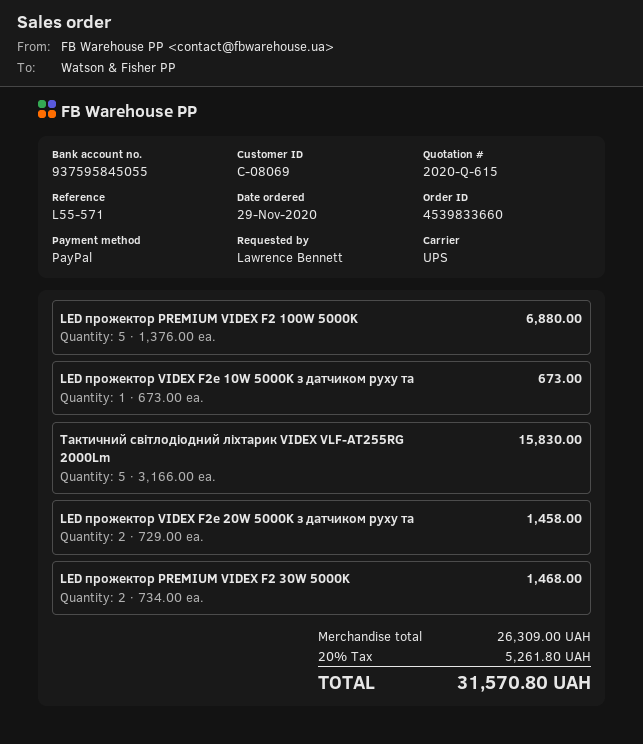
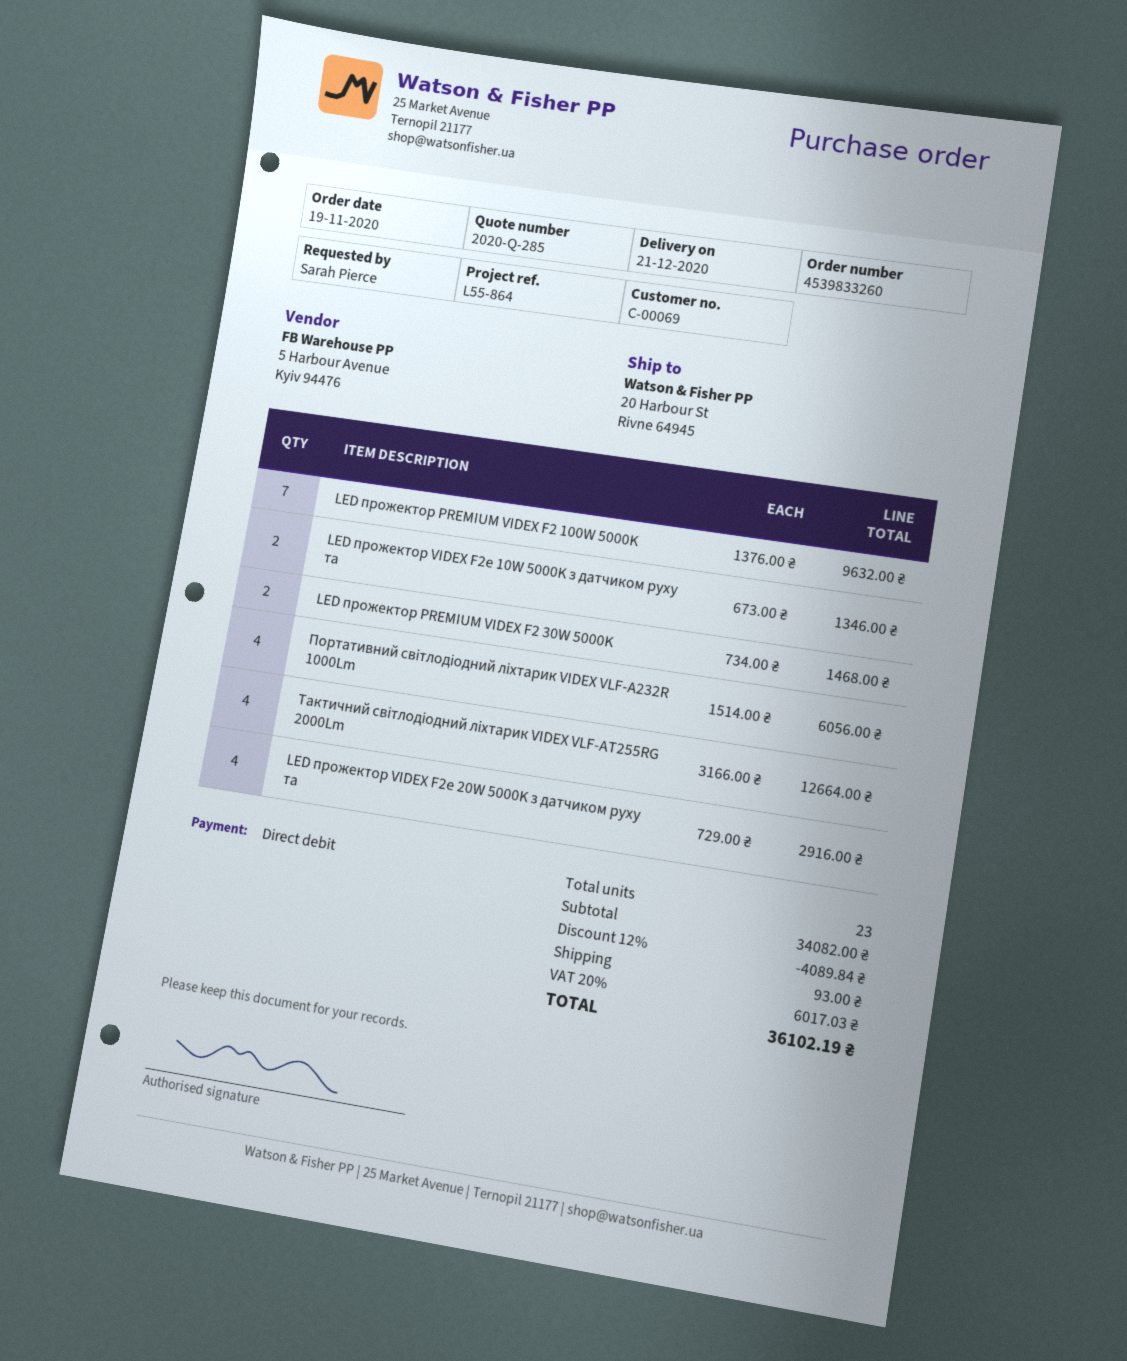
quote number: 2020-Q-615 -> 2020-Q-285
order number: 4539833660 -> 4539833260
order date: 2020-11-29 -> 2020-11-19
customer number: C-08069 -> C-00069
reference: L55-571 -> L55-864
ordered by: Lawrence Bennett -> Sarah Pierce
payment method: PayPal -> direct debit
LED прожектор PREMIUM VIDEX F2 100W 5000K: 5 x 1376.00 = 6880.00 -> 7 x 1376.00 = 9632.00
LED прожектор VIDEX F2e 10W 5000K з датчиком руху та: 1 x 673.00 = 673.00 -> 2 x 673.00 = 1346.00
Тактичний світлодіодний ліхтарик VIDEX VLF-AT255RG 2000Lm: 5 x 3166.00 = 15830.00 -> 4 x 3166.00 = 12664.00
LED прожектор VIDEX F2e 20W 5000K з датчиком руху та: 2 x 729.00 = 1458.00 -> 4 x 729.00 = 2916.00
Портативний світлодіодний ліхтарик VIDEX VLF-A232R 1000Lm: none -> 4 x 1514.00 = 6056.00
subtotal: 26309.00 -> 34082.00
discount: none -> 12% = 4089.84
shipping: none -> 93.00
tax: 20% = 5261.80 -> 20% = 6017.03
total: 31570.80 -> 36102.19

